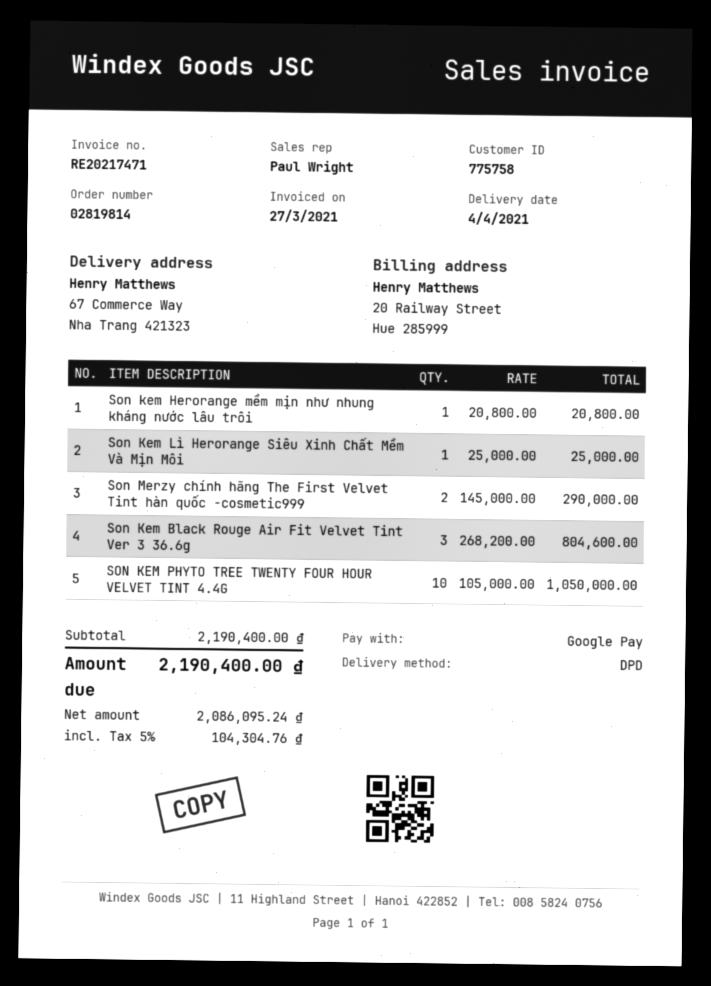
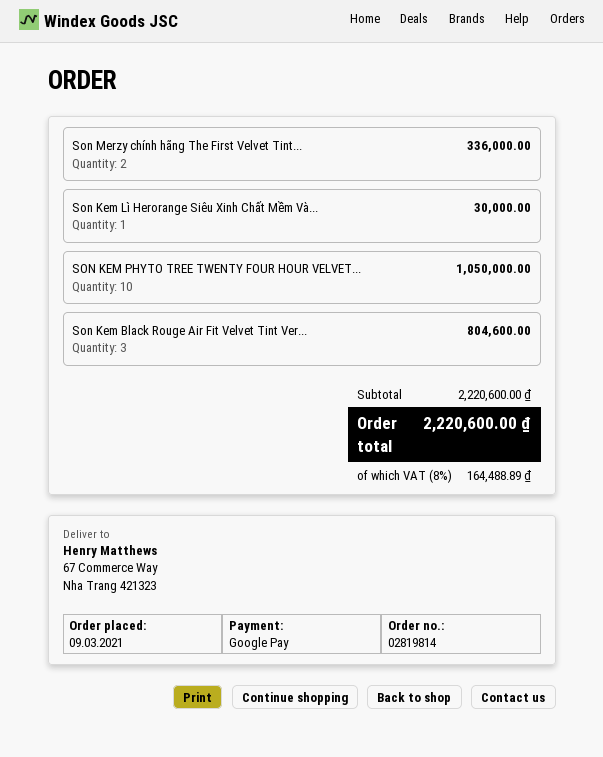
Son kem Herorange mềm mịn như nhung kháng nước lâu trôi: 1 for 20800.00 -> none
Son Kem Lì Herorange Siêu Xinh Chất Mềm Và Mịn Môi: 1 for 25000.00 -> 1 for 30000.00
Son Merzy chính hãng The First Velvet Tint hàn quốc -cosmetic999: 2 for 290000.00 -> 2 for 336000.00
subtotal: 2190400.00 -> 2220600.00
tax: 5% = 104304.76 -> 8% = 164488.89
total: 2190400.00 -> 2220600.00

